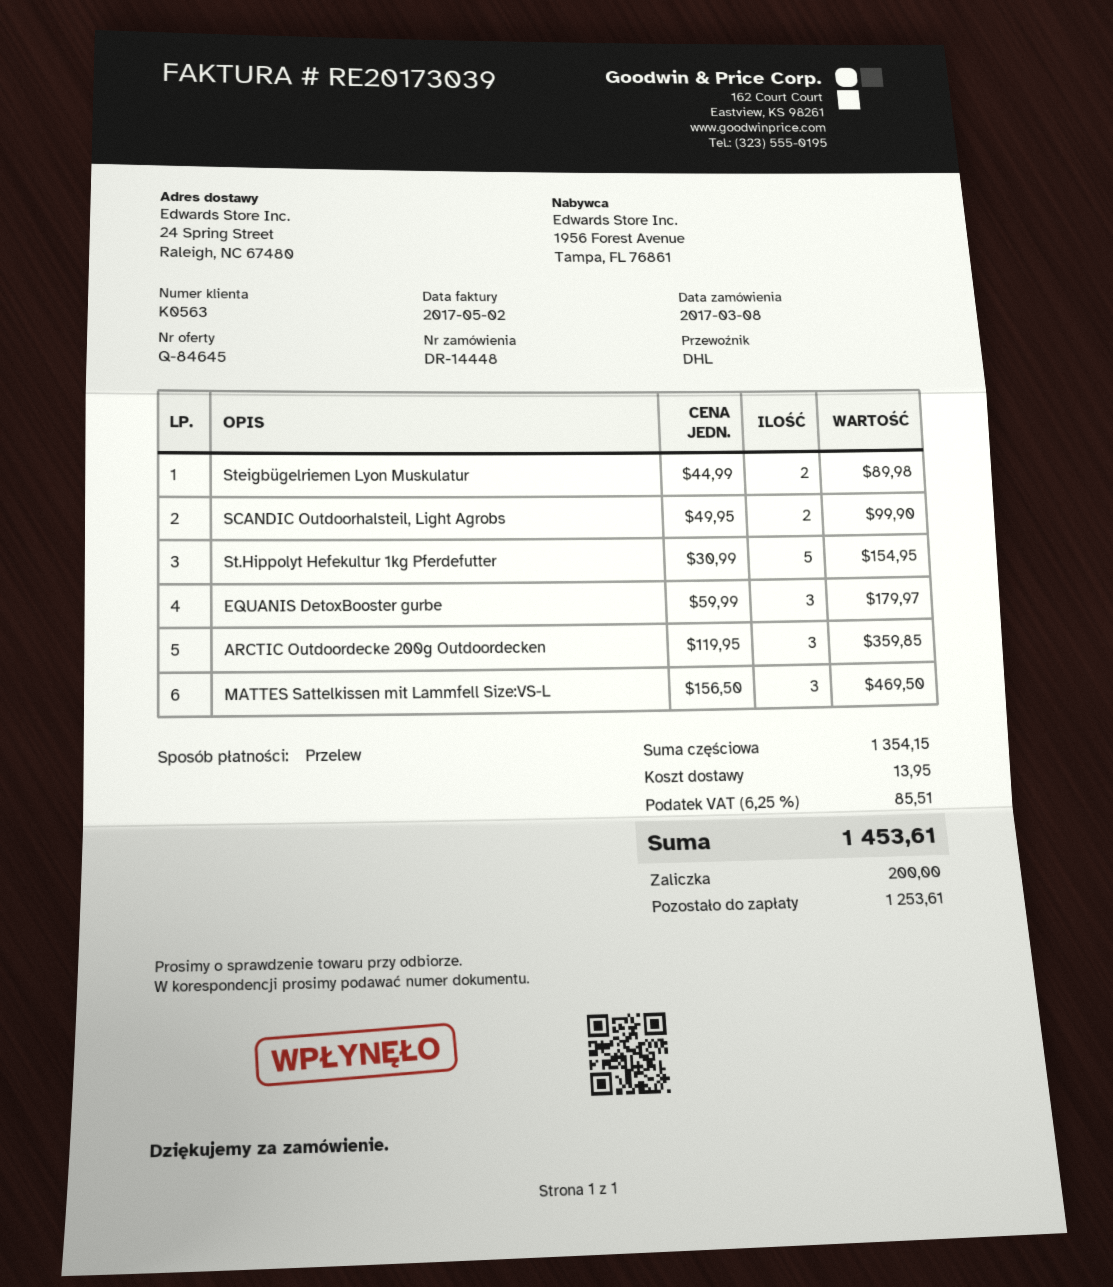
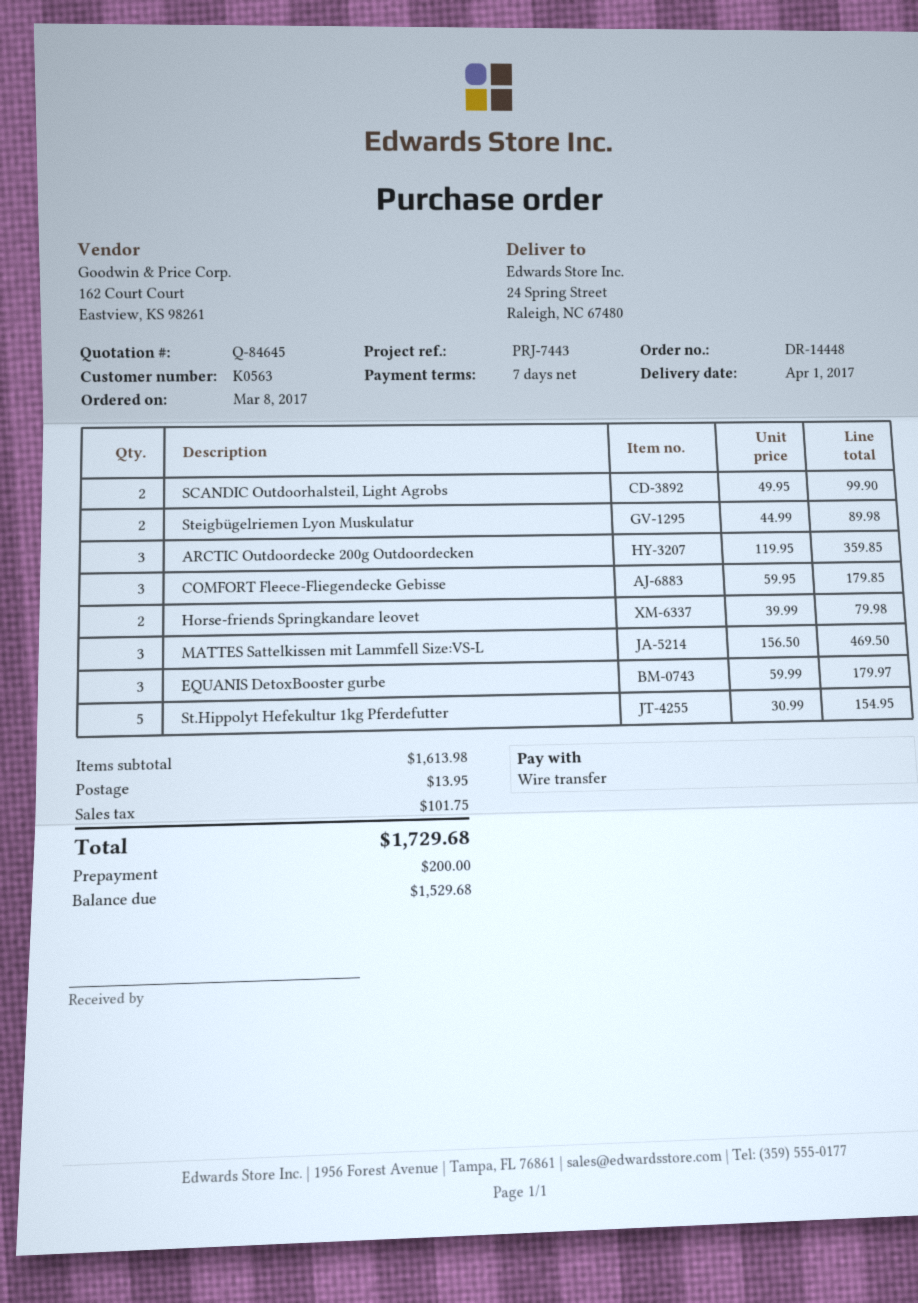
COMFORT Fleece-Fliegendecke Gebisse: none -> 3 x 59.95 = 179.85
Horse-friends Springkandare leovet: none -> 2 x 39.99 = 79.98
subtotal: 1354.15 -> 1613.98
tax: 85.51 -> 101.75
total: 1453.61 -> 1729.68
balance: 1253.61 -> 1529.68

